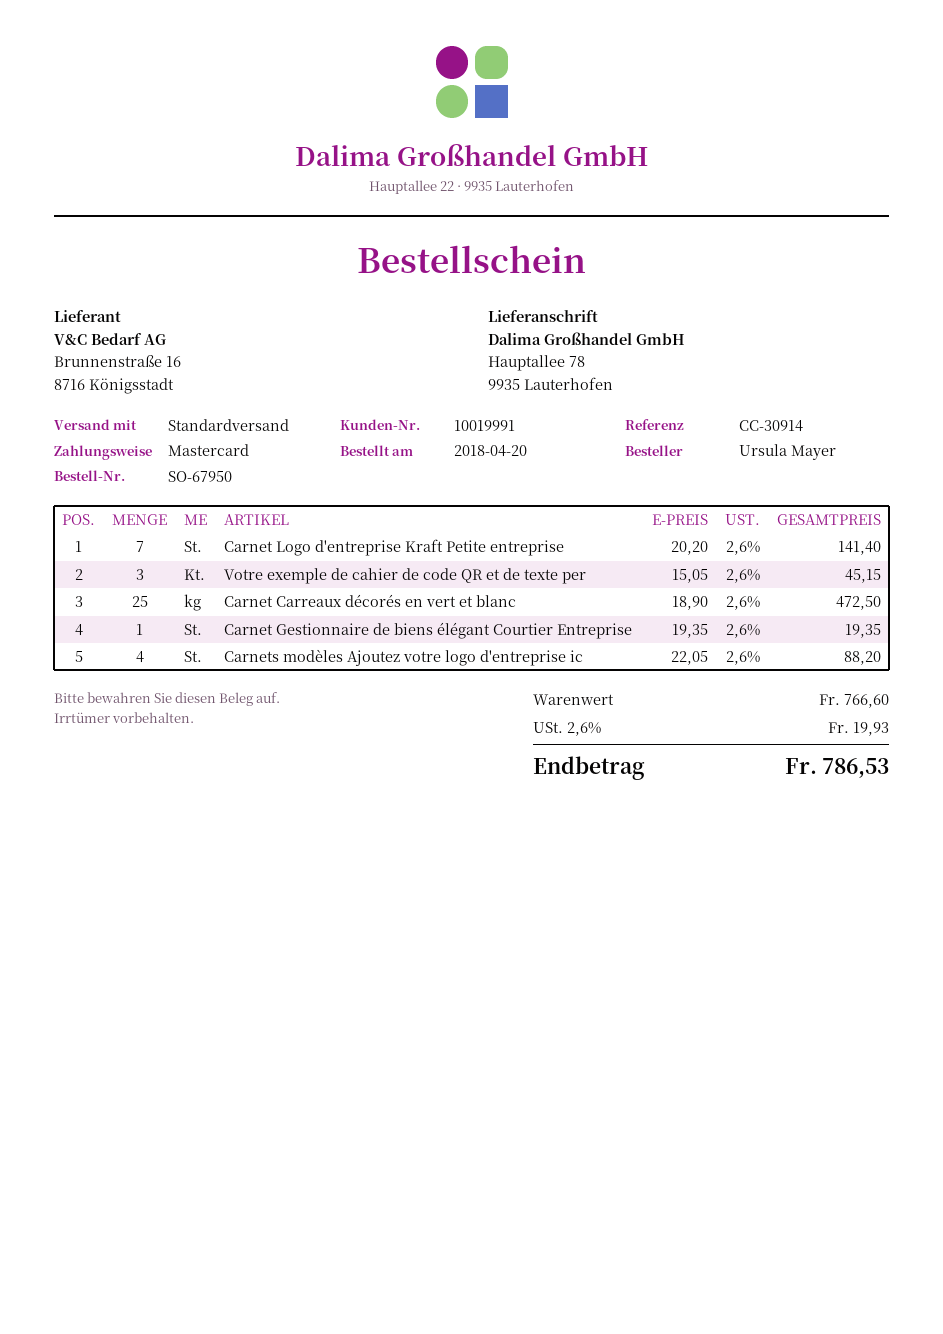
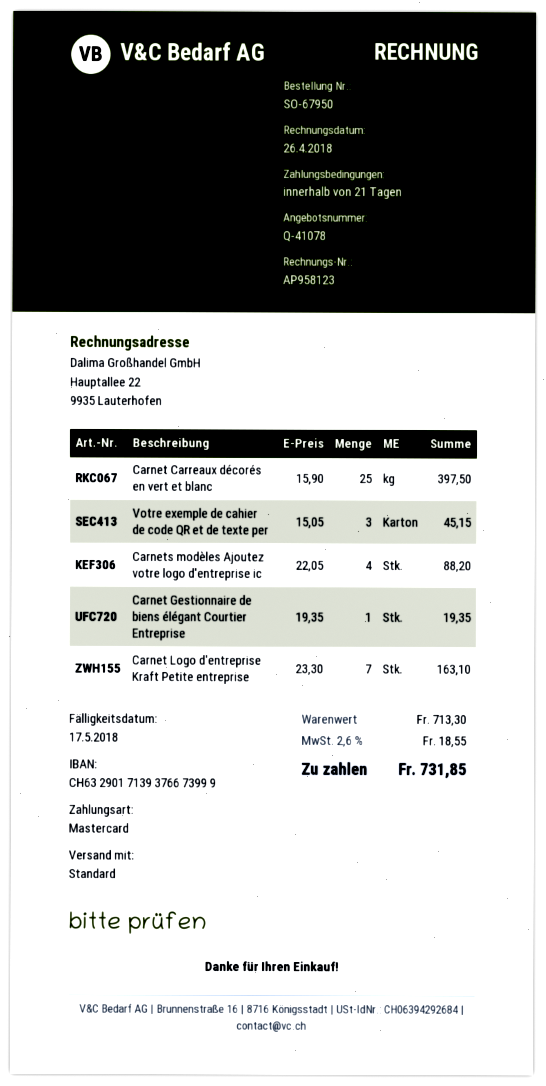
Carnet Logo d'entreprise Kraft Petite entreprise: 7 x 20.20 = 141.40 -> 7 x 23.30 = 163.10
Carnet Carreaux décorés en vert et blanc: 25 x 18.90 = 472.50 -> 25 x 15.90 = 397.50
subtotal: 766.60 -> 713.30
tax: 2.6% = 19.93 -> 2.6% = 18.55
total: 786.53 -> 731.85

